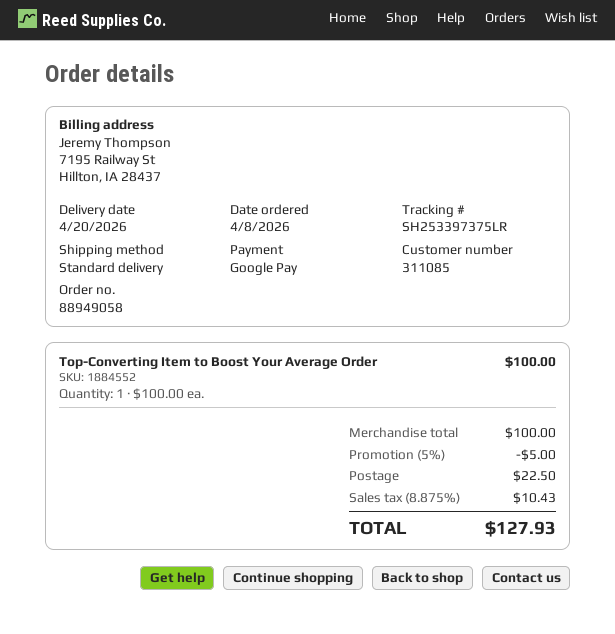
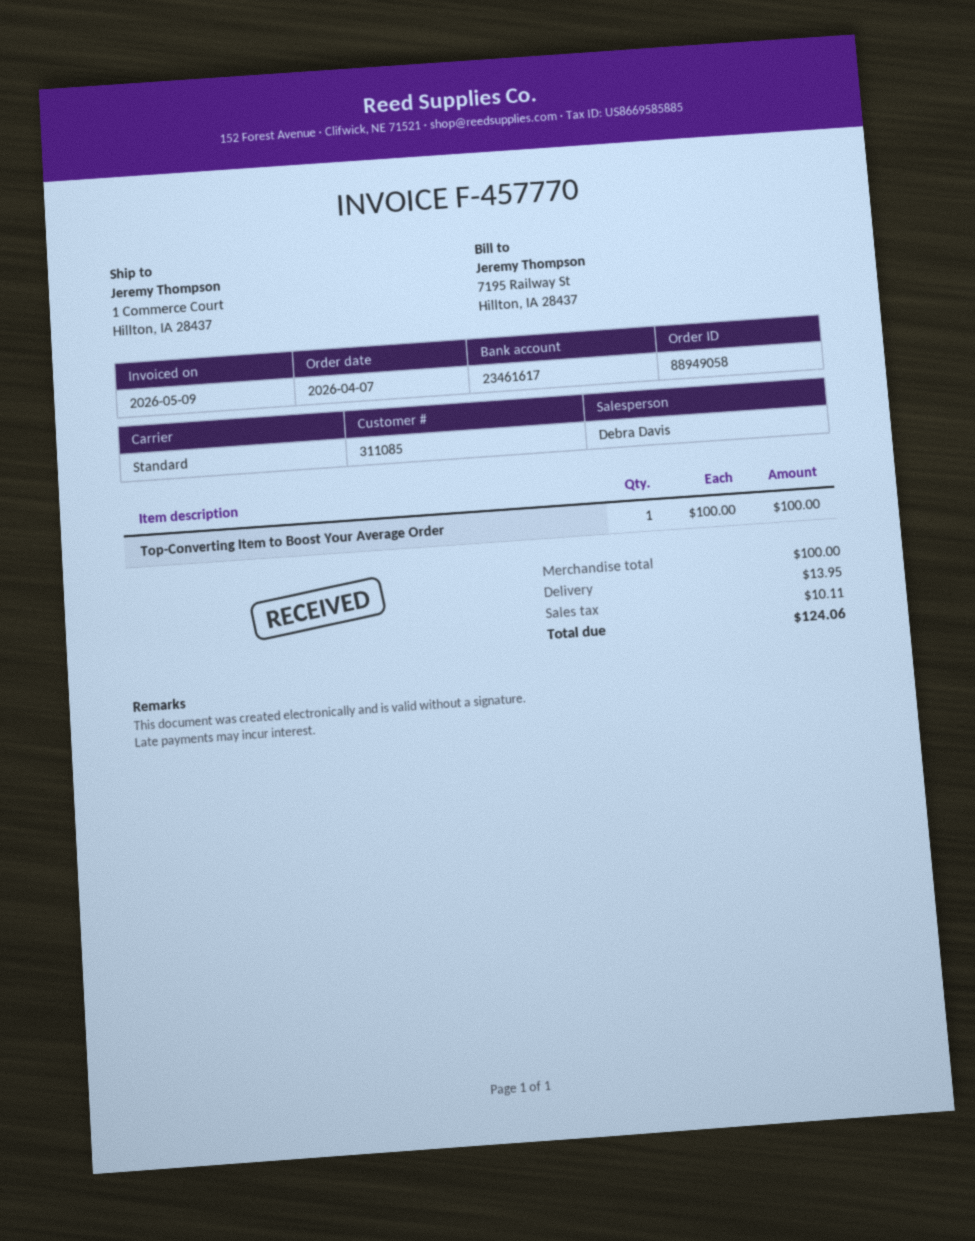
order date: 2026-04-08 -> 2026-04-07
discount: 5% = 5.00 -> none
shipping: 22.50 -> 13.95
tax: 10.43 -> 10.11
total: 127.93 -> 124.06

